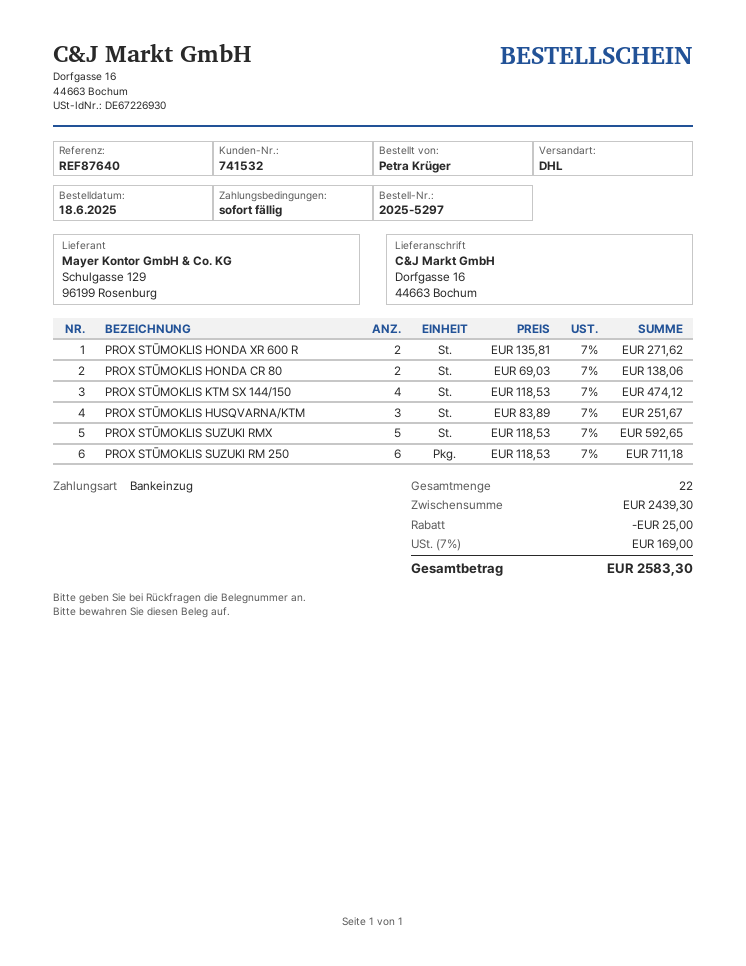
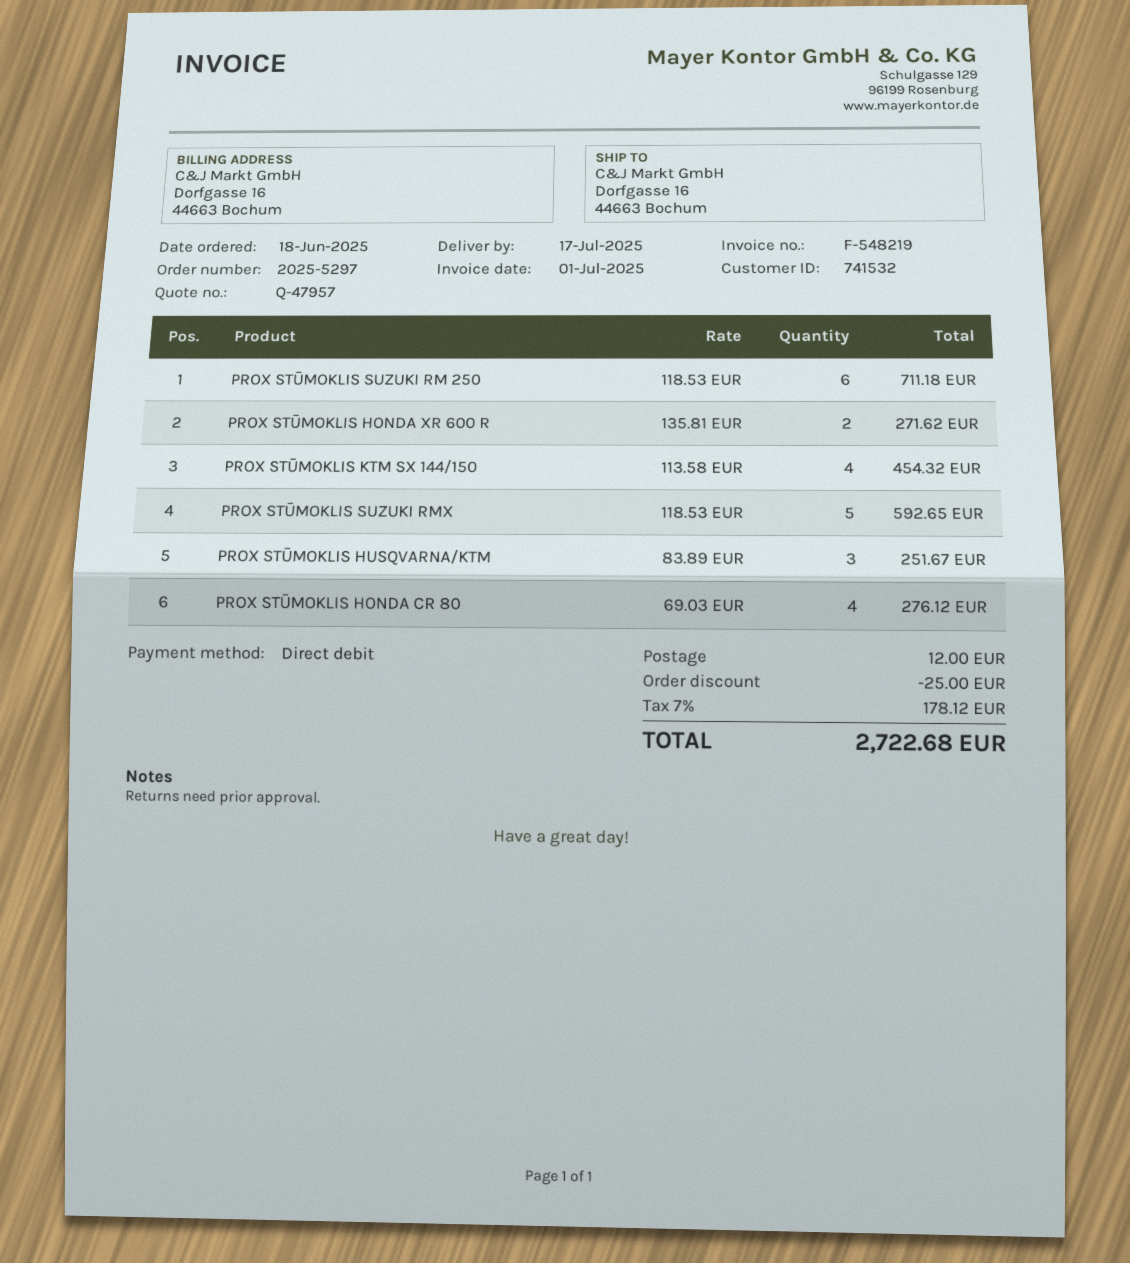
PROX STŪMOKLIS HONDA CR 80: 2 x 69.03 = 138.06 -> 4 x 69.03 = 276.12
PROX STŪMOKLIS KTM SX 144/150: 4 x 118.53 = 474.12 -> 4 x 113.58 = 454.32
shipping: none -> 12.00
tax: 7% = 169.00 -> 7% = 178.12
total: 2583.30 -> 2722.68

